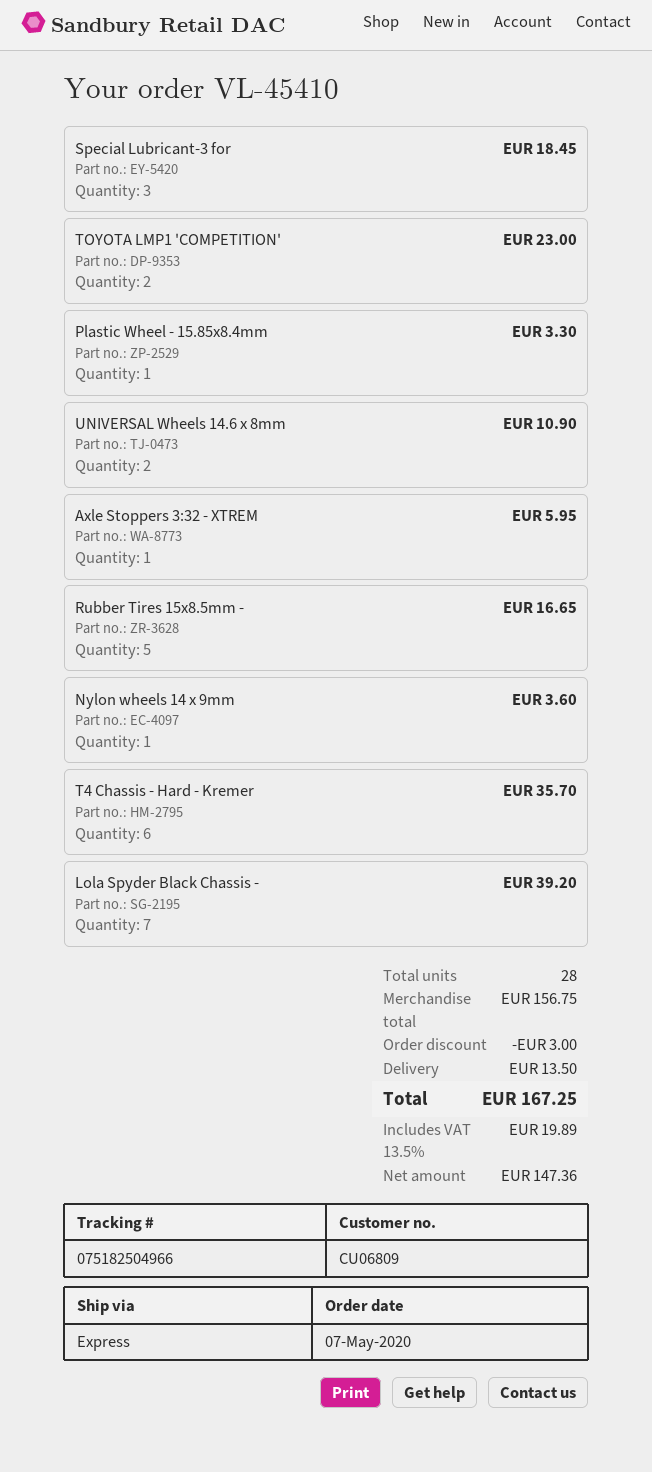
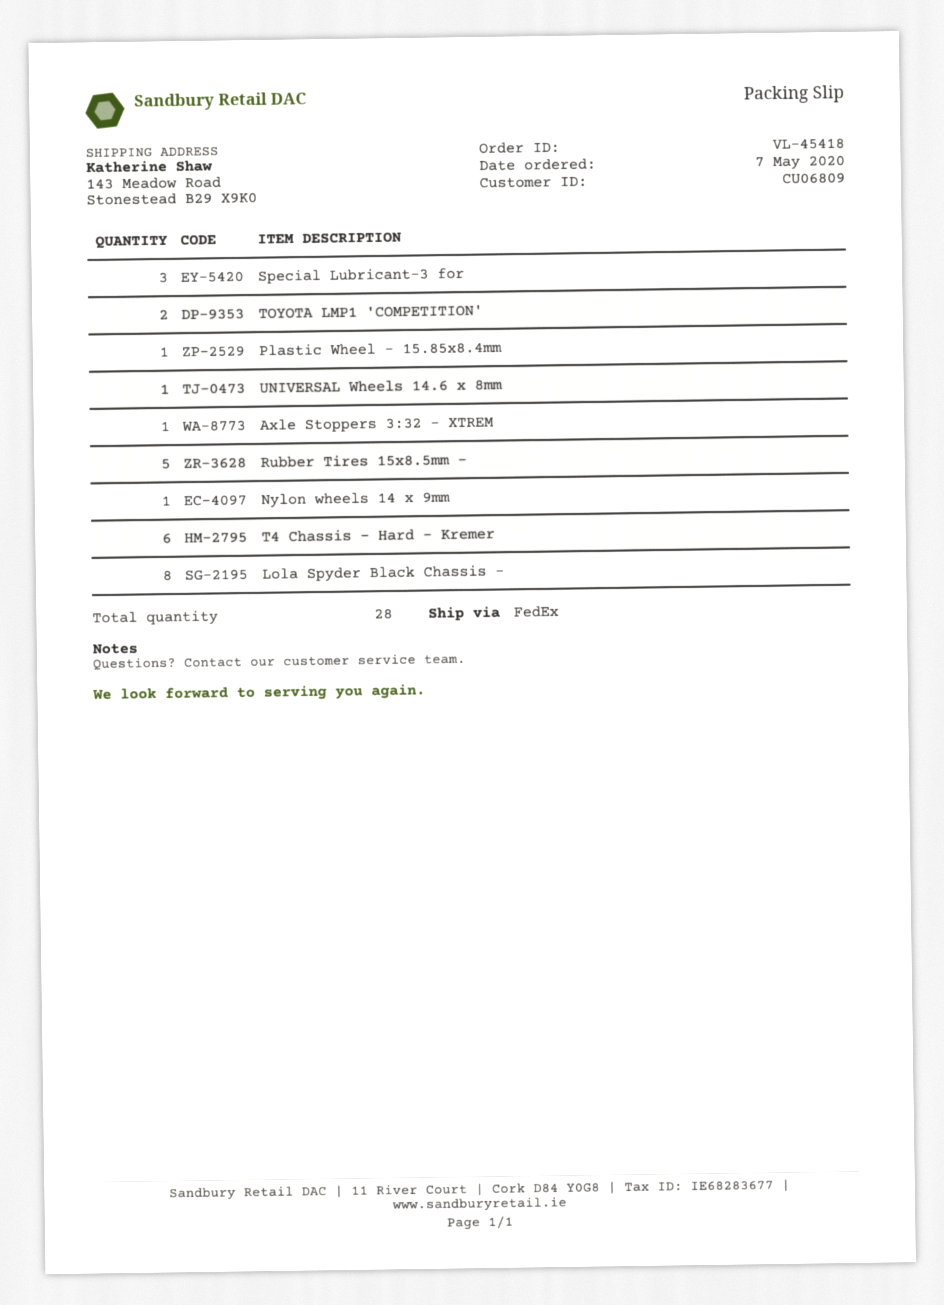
order number: VL-45410 -> VL-45418
shipping method: express -> FedEx
UNIVERSAL Wheels 14.6 x 8mm: 2 -> 1
Lola Spyder Black Chassis -: 7 -> 8

